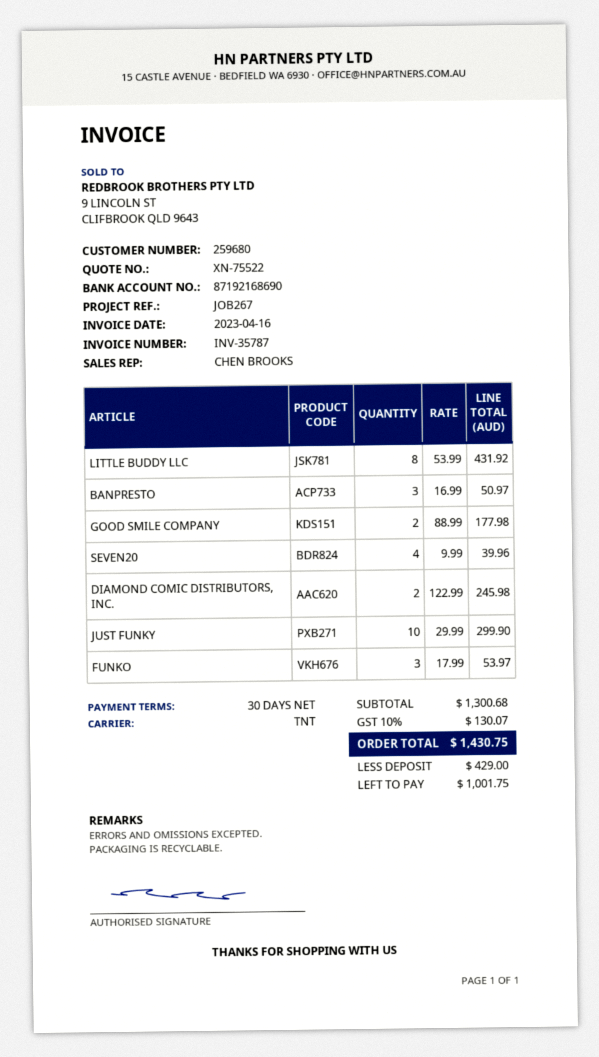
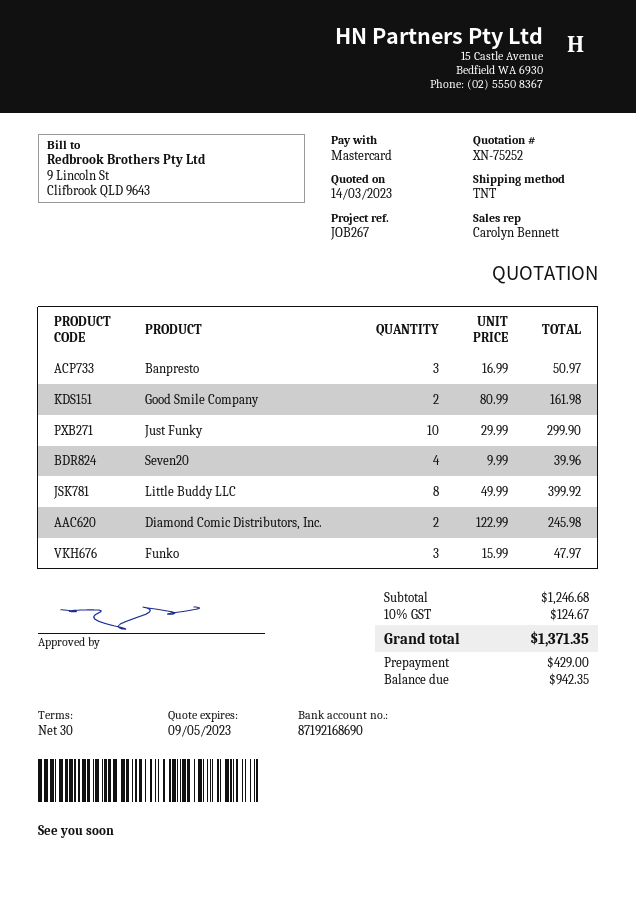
quote number: XN-75522 -> XN-75252
sales rep: CHEN BROOKS -> Carolyn Bennett
LITTLE BUDDY LLC: 8 x 53.99 = 431.92 -> 8 x 49.99 = 399.92
GOOD SMILE COMPANY: 2 x 88.99 = 177.98 -> 2 x 80.99 = 161.98
FUNKO: 3 x 17.99 = 53.97 -> 3 x 15.99 = 47.97
subtotal: 1300.68 -> 1246.68
tax: 10% = 130.07 -> 10% = 124.67
total: 1430.75 -> 1371.35
balance: 1001.75 -> 942.35

